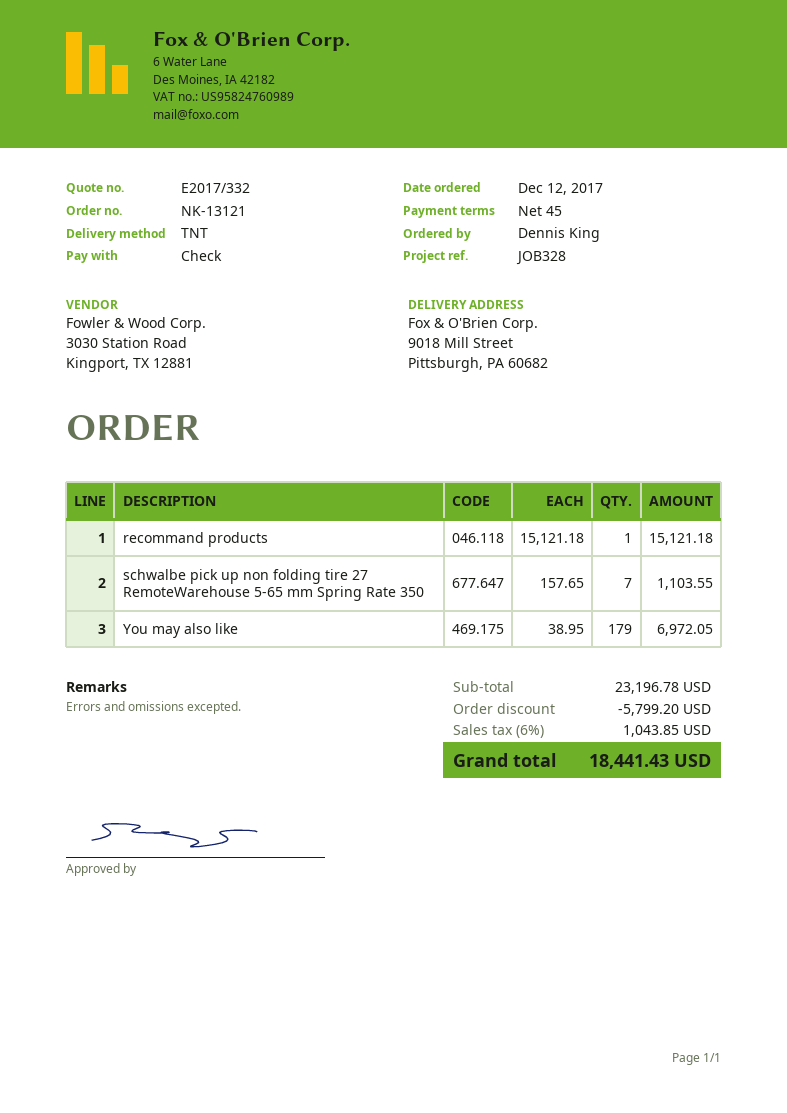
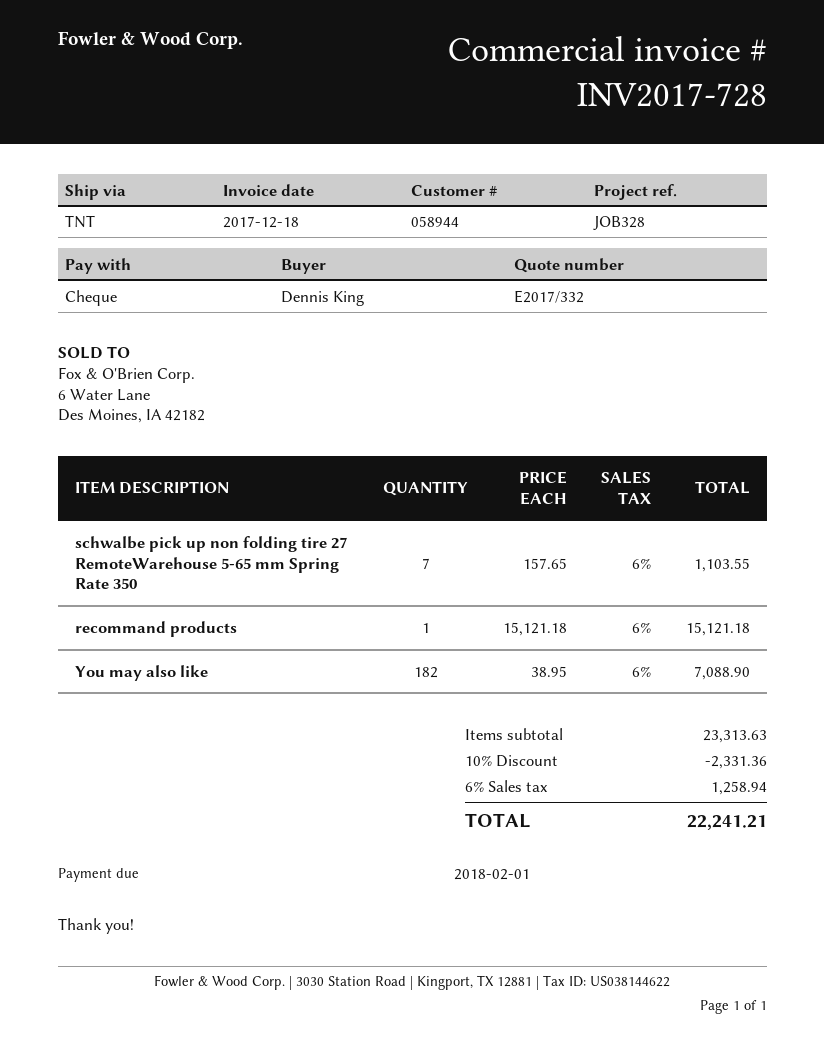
You may also like: 179 x 38.95 = 6972.05 -> 182 x 38.95 = 7088.90
subtotal: 23196.78 -> 23313.63
discount: 5799.20 -> 2331.36
tax: 6% = 1043.85 -> 6% = 1258.94
total: 18441.43 -> 22241.21

